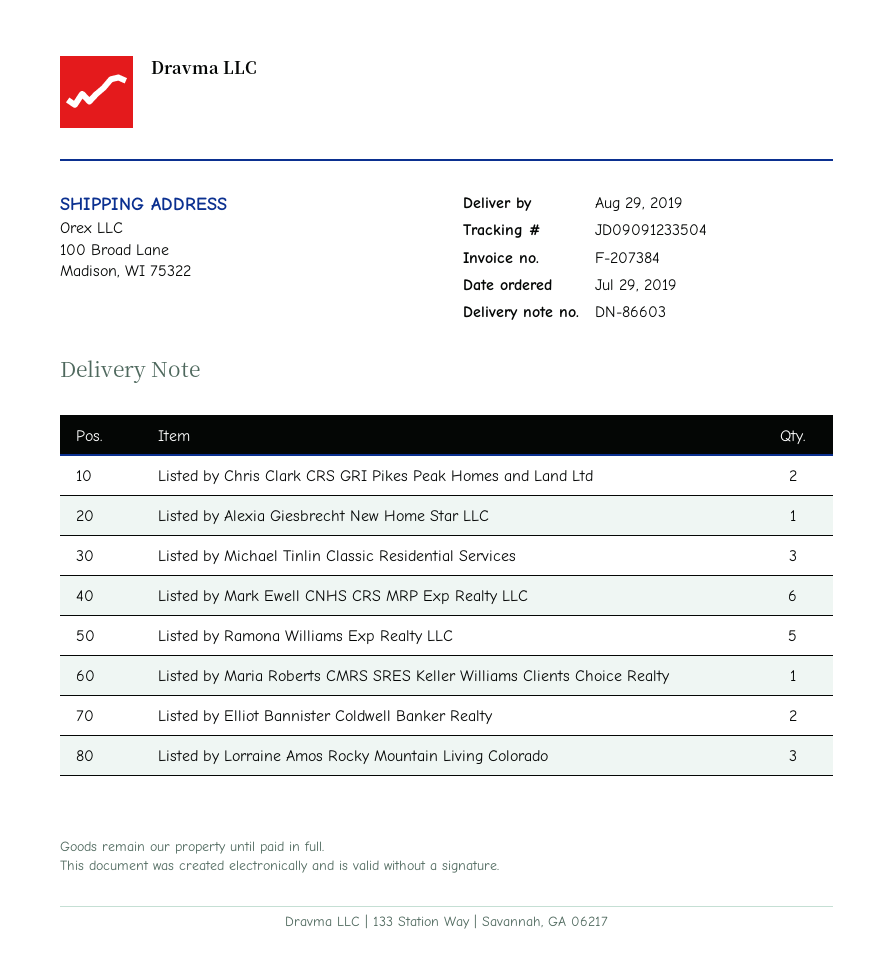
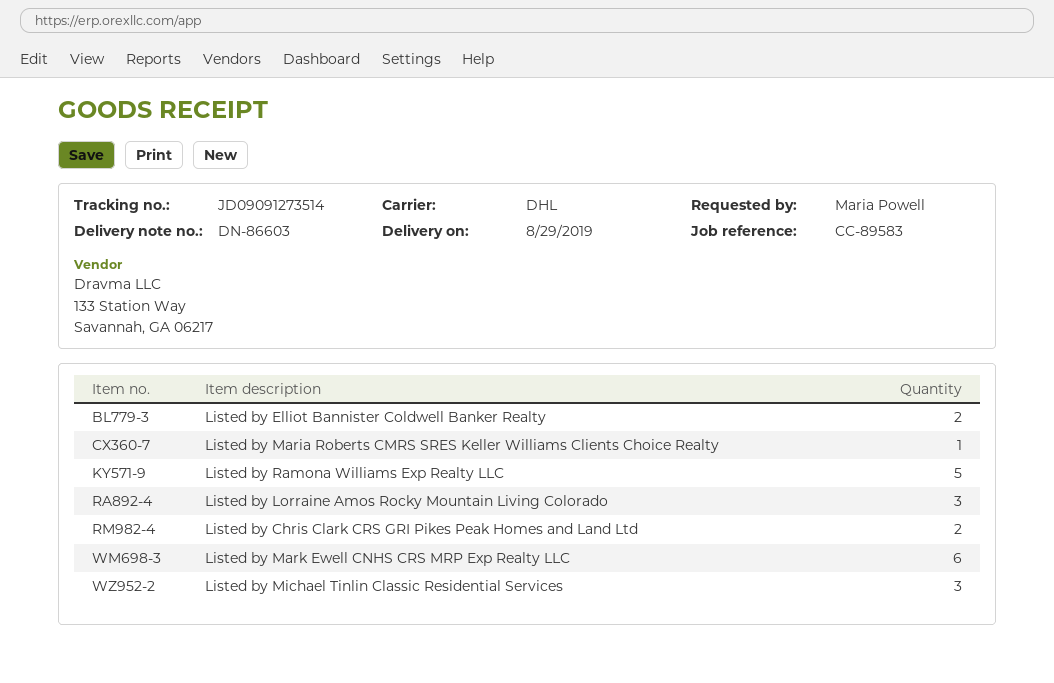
tracking number: JD09091233504 -> JD09091273514
Listed by Alexia Giesbrecht New Home Star LLC: 1 -> none

